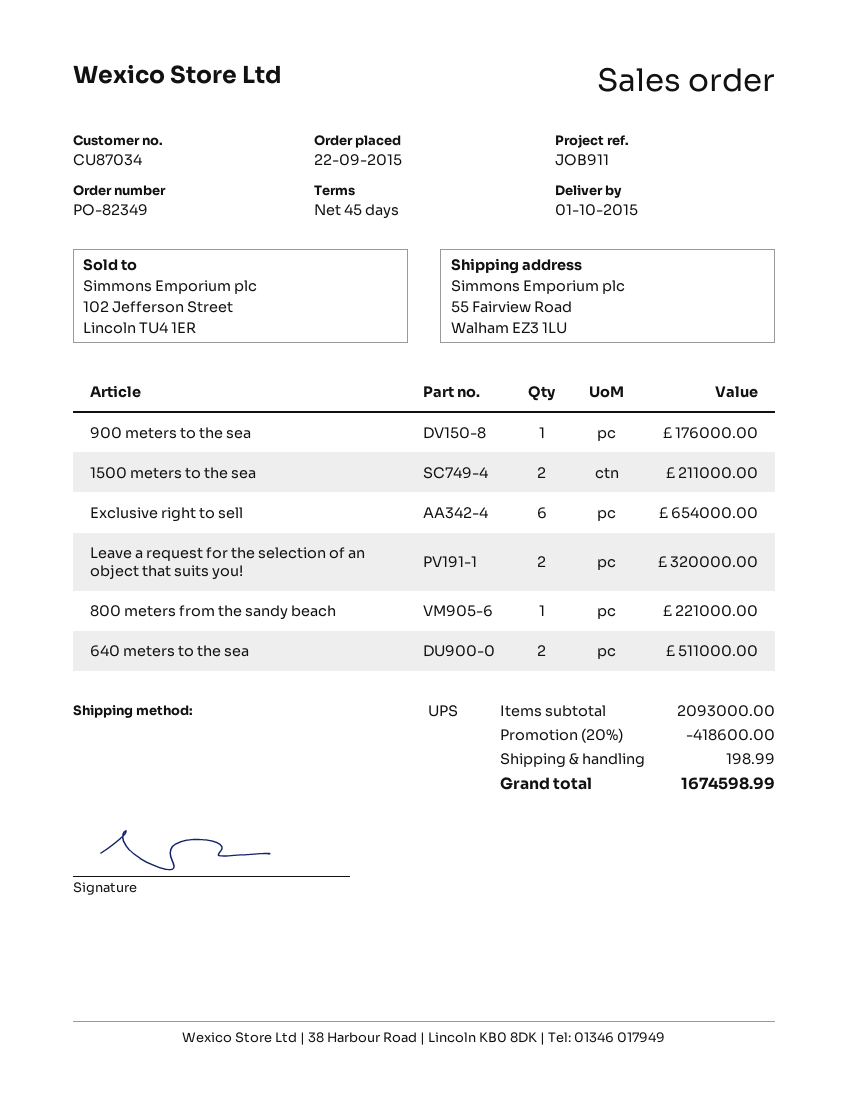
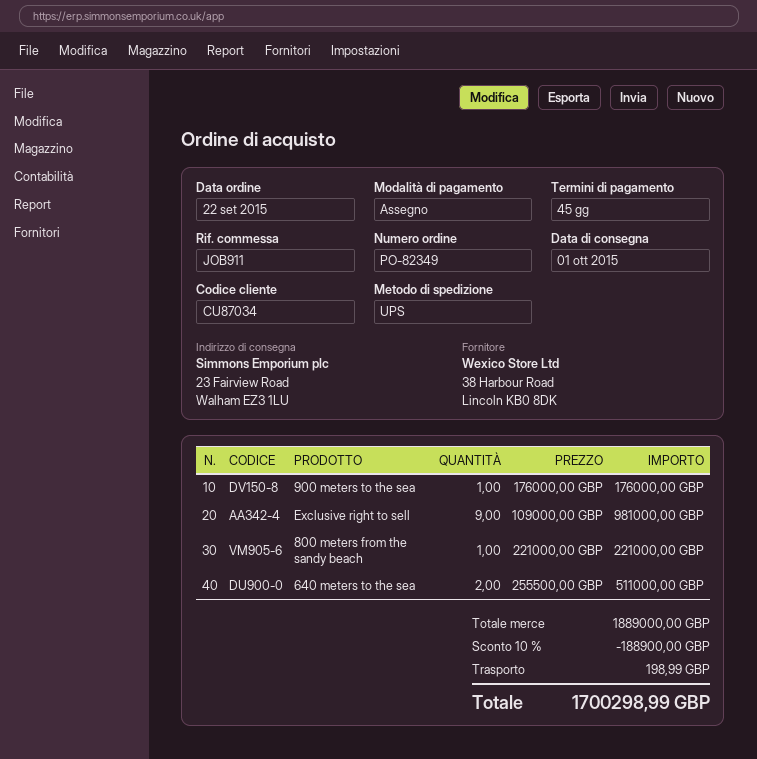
ship to: 55 Fairview Road, Walham EZ3 1LU -> 23 Fairview Road, Walham EZ3 1LU
1500 meters to the sea: 2 for 211000.00 -> none
Exclusive right to sell: 6 for 654000.00 -> 9 for 981000.00
Leave a request for the selection of an object that suits you!: 2 for 320000.00 -> none
subtotal: 2093000.00 -> 1889000.00
discount: 20% = 418600.00 -> 10% = 188900.00
total: 1674598.99 -> 1700298.99

